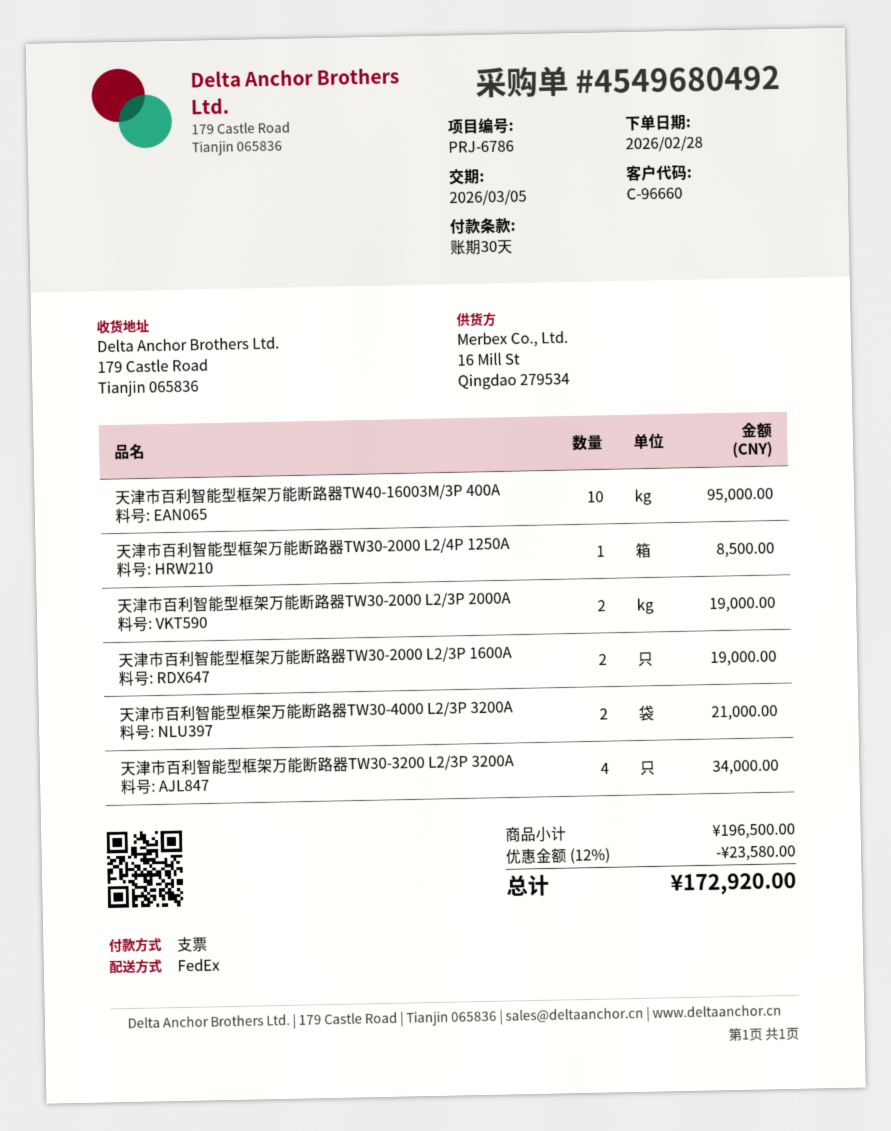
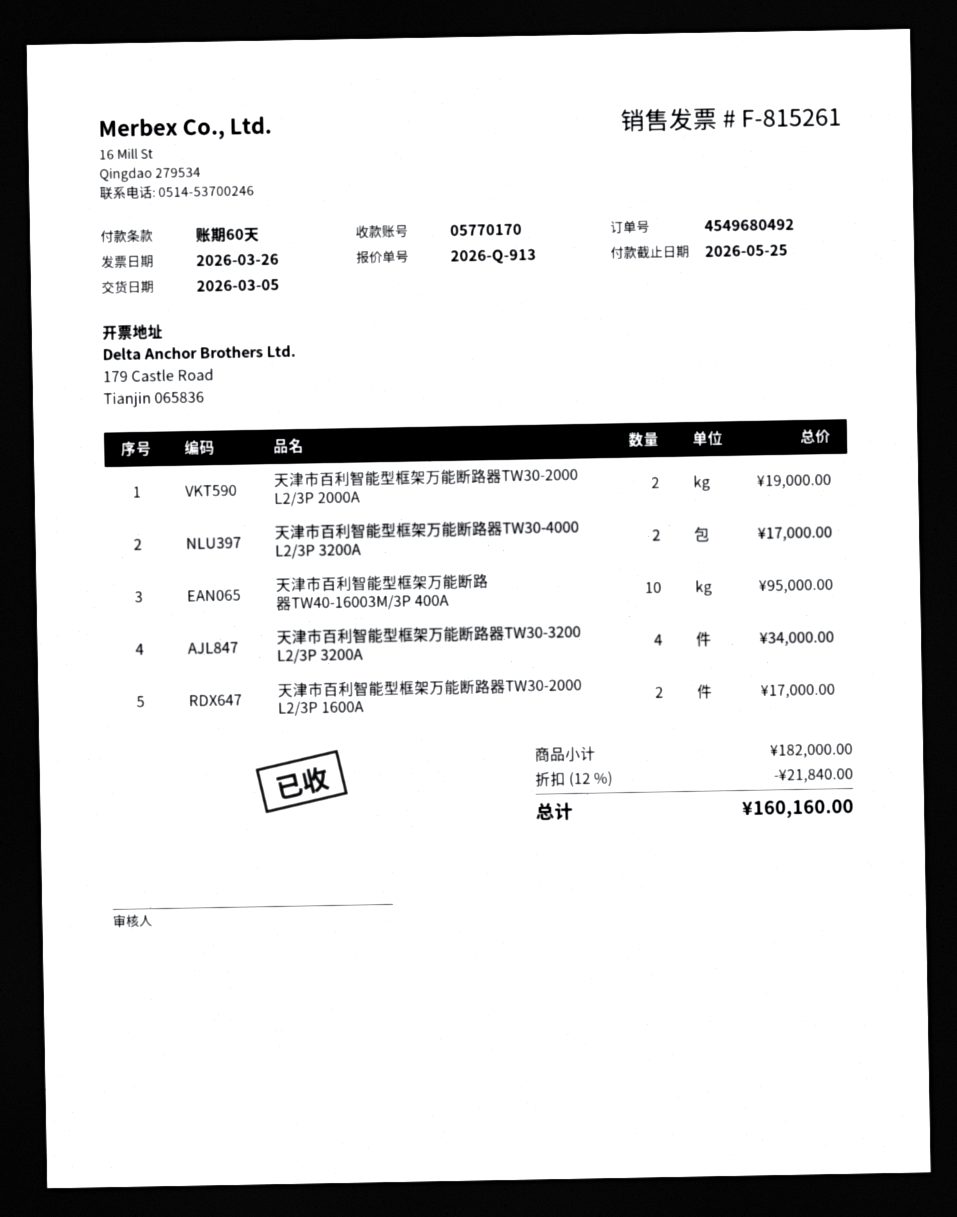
payment terms: 30 days -> 60 days
天津市百利智能型框架万能断路器TW30-2000 L2/4P 1250A: 1 for 8500.00 -> none
天津市百利智能型框架万能断路器TW30-2000 L2/3P 1600A: 2 for 19000.00 -> 2 for 17000.00
天津市百利智能型框架万能断路器TW30-4000 L2/3P 3200A: 2 for 21000.00 -> 2 for 17000.00
subtotal: 196500.00 -> 182000.00
discount: 12% = 23580.00 -> 12% = 21840.00
total: 172920.00 -> 160160.00

